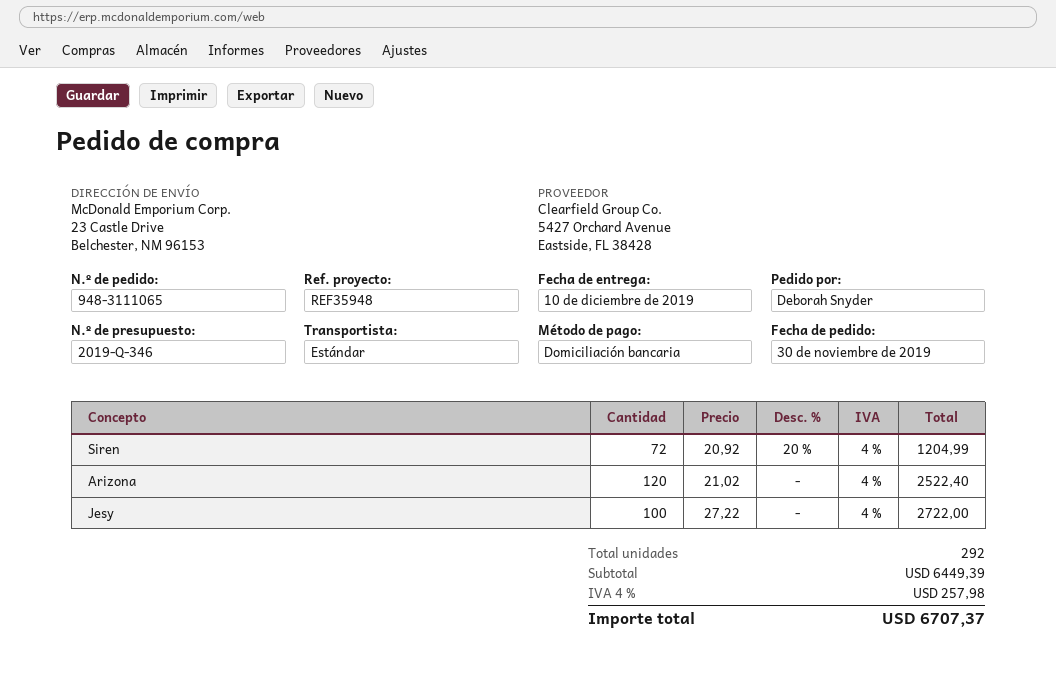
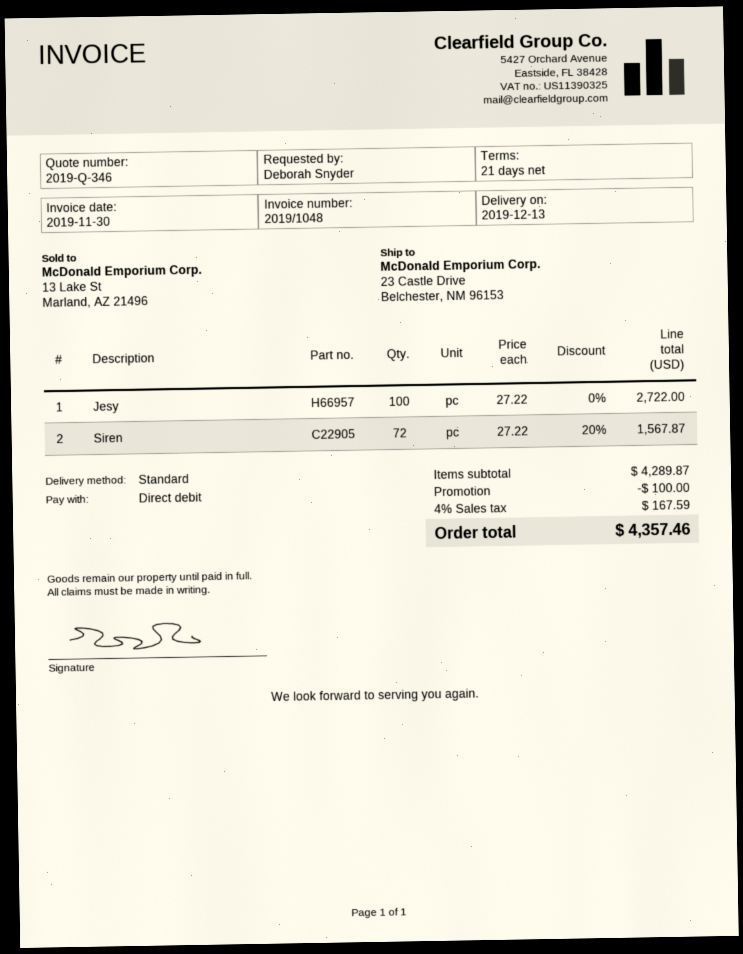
delivery date: 2019-12-10 -> 2019-12-13
Siren: 72 x 20.92 - 20% = 1204.99 -> 72 x 27.22 - 20% = 1567.87
Arizona: 120 x 21.02 = 2522.40 -> none
subtotal: 6449.39 -> 4289.87
discount: none -> 100.00
tax: 4% = 257.98 -> 4% = 167.59
total: 6707.37 -> 4357.46

